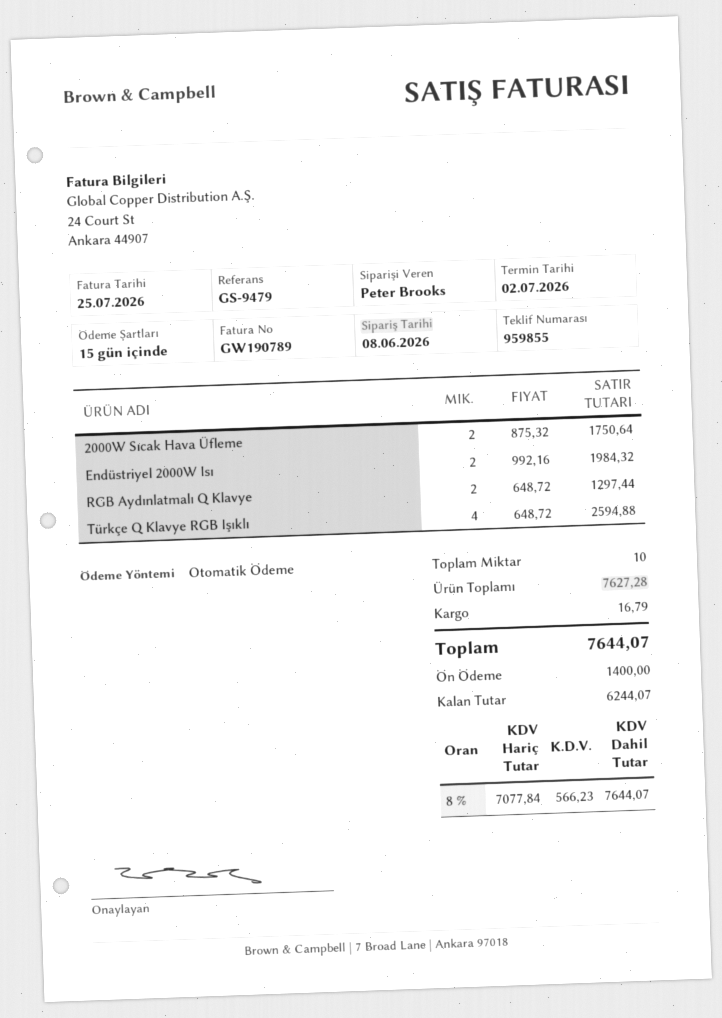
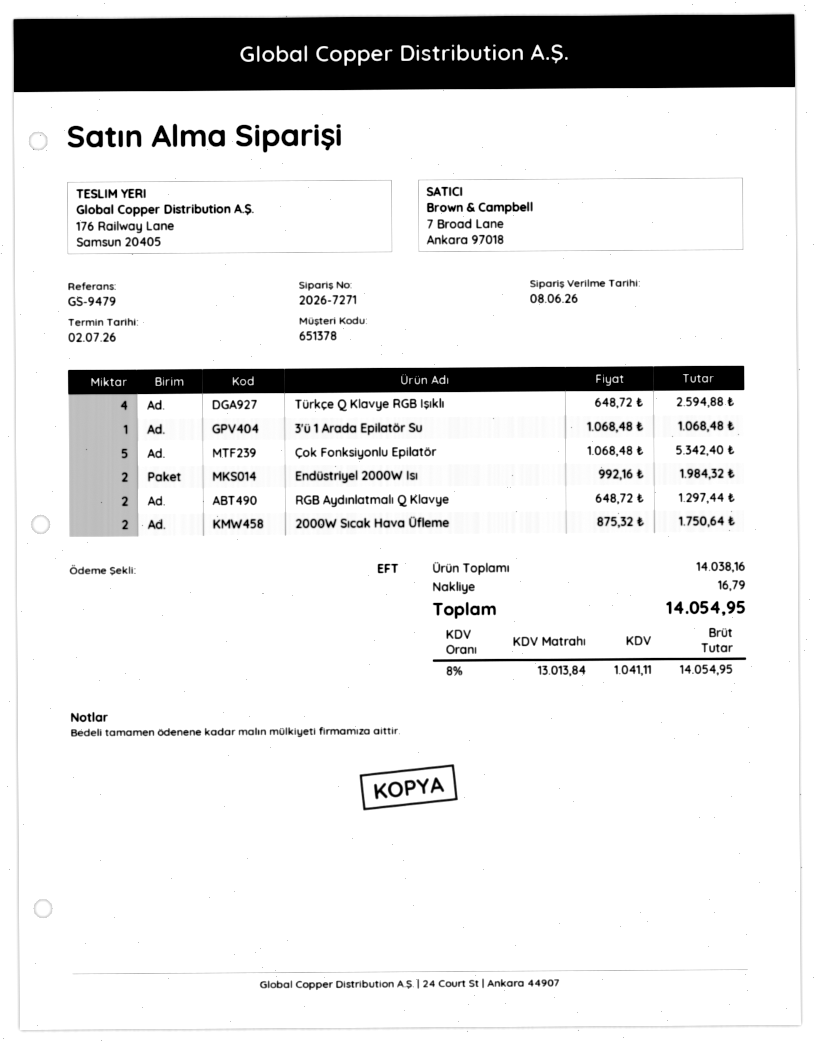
payment method: direct debit -> bank transfer
3'ü 1 Arada Epilatör Su: none -> 1 x 1068.48 = 1068.48
Çok Fonksiyonlu Epilatör: none -> 5 x 1068.48 = 5342.40
subtotal: 7627.28 -> 14038.16
net: 7077.84 -> 13013.84
tax: 8% = 566.23 -> 8% = 1041.11
total: 7644.07 -> 14054.95

